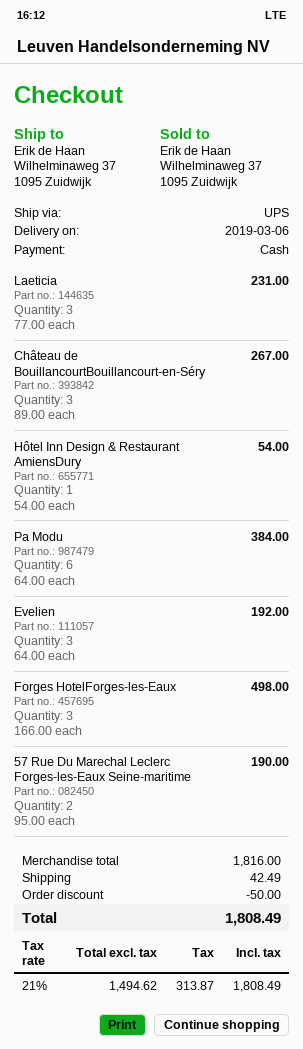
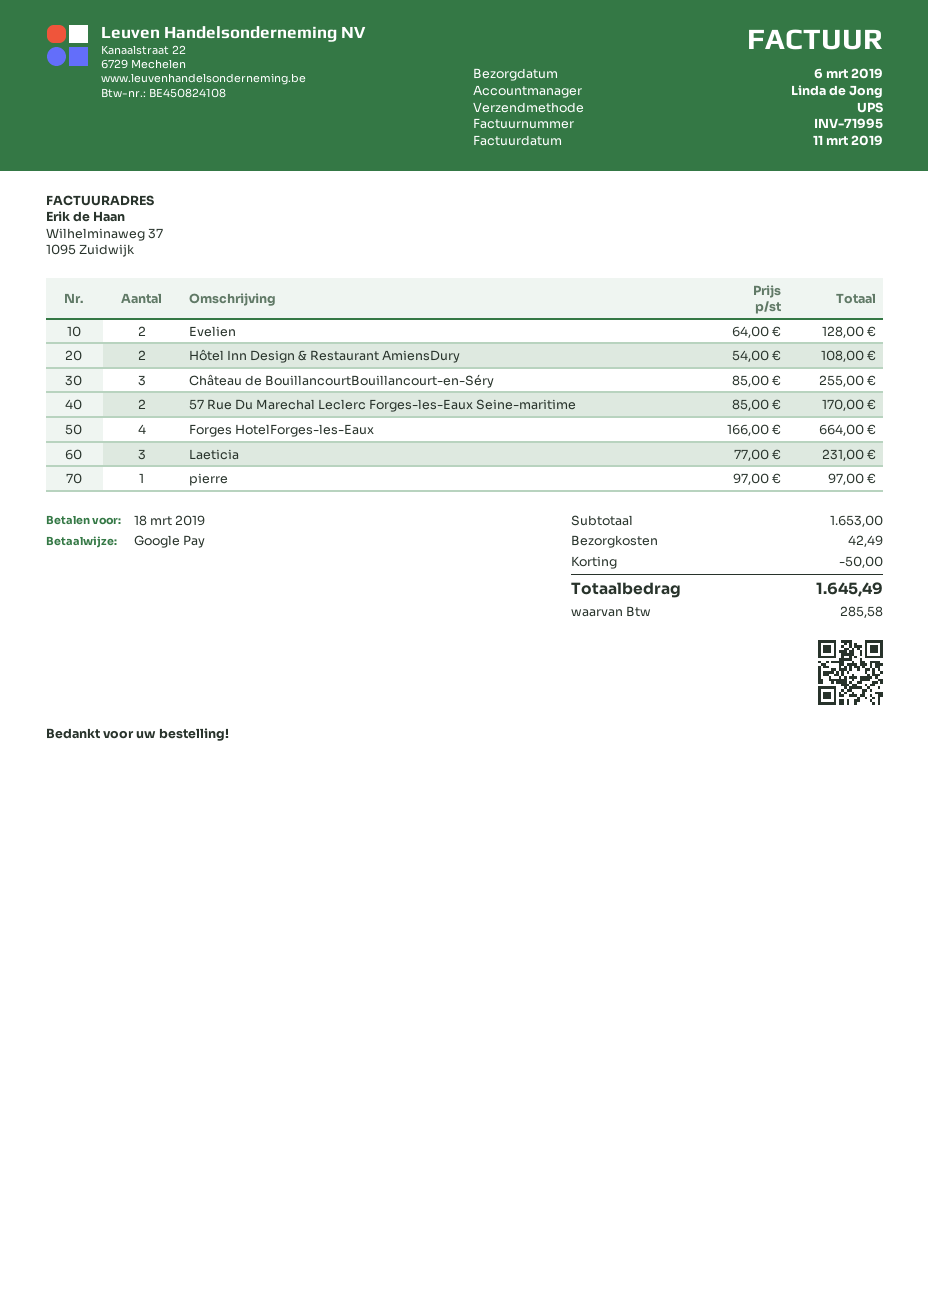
payment method: cash -> Google Pay
Château de BouillancourtBouillancourt-en-Séry: 3 x 89.00 = 267.00 -> 3 x 85.00 = 255.00
Hôtel Inn Design & Restaurant AmiensDury: 1 x 54.00 = 54.00 -> 2 x 54.00 = 108.00
Pa Modu: 6 x 64.00 = 384.00 -> none
Evelien: 3 x 64.00 = 192.00 -> 2 x 64.00 = 128.00
Forges HotelForges-les-Eaux: 3 x 166.00 = 498.00 -> 4 x 166.00 = 664.00
57 Rue Du Marechal Leclerc Forges-les-Eaux Seine-maritime: 2 x 95.00 = 190.00 -> 2 x 85.00 = 170.00
pierre: none -> 1 x 97.00 = 97.00
subtotal: 1816.00 -> 1653.00
tax: 313.87 -> 285.58
total: 1808.49 -> 1645.49

